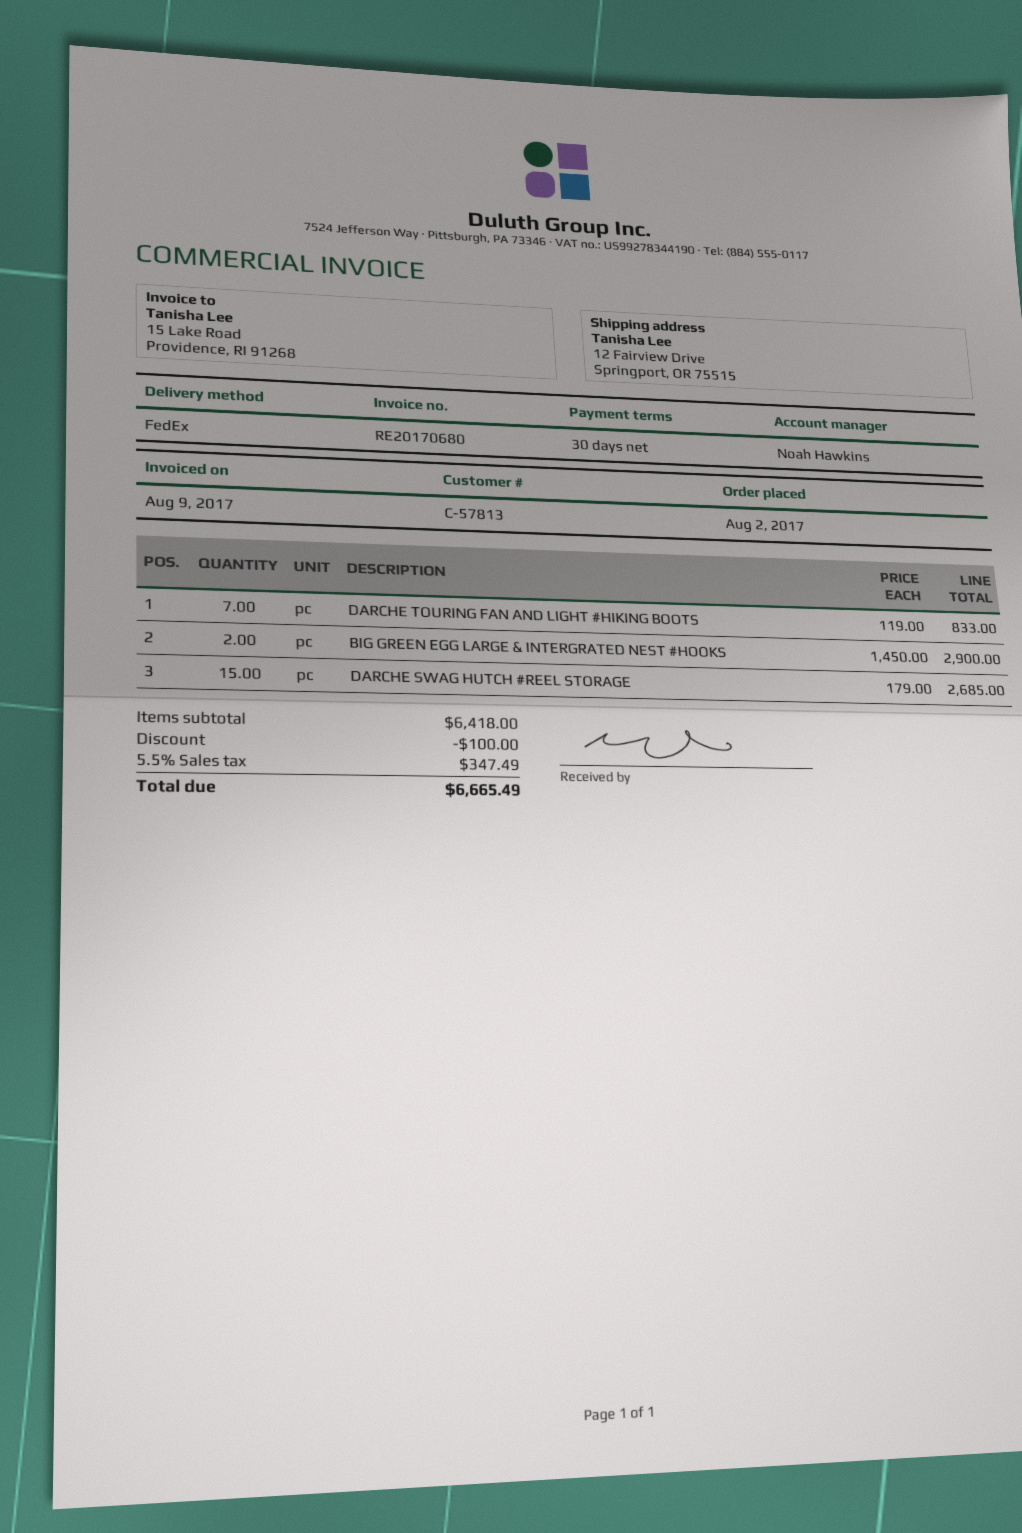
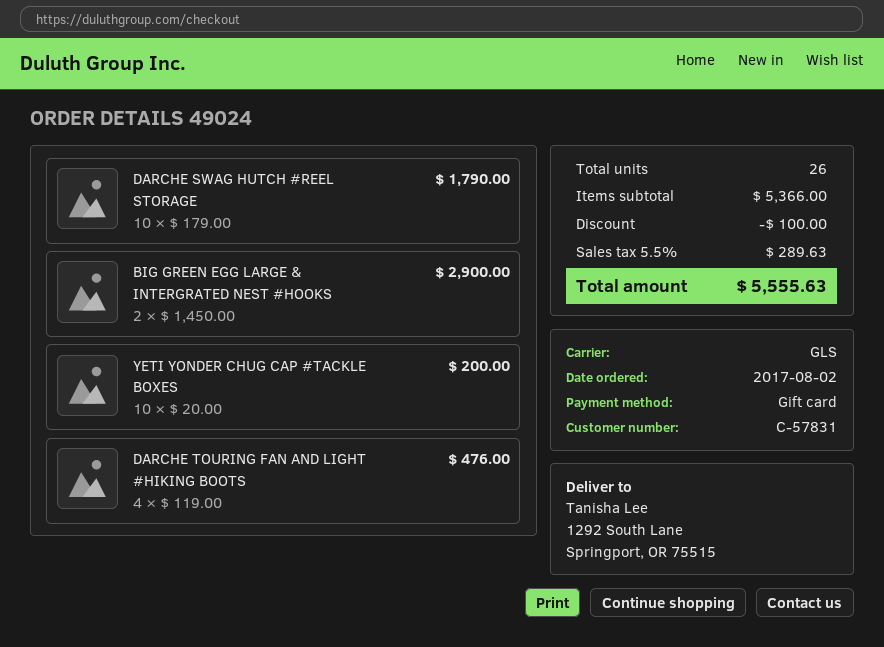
customer number: C-57813 -> C-57831
shipping method: FedEx -> GLS
ship to: 12 Fairview Drive, Springport, OR 75515 -> 1292 South Lane, Springport, OR 75515
DARCHE TOURING FAN AND LIGHT #HIKING BOOTS: 7 x 119.00 = 833.00 -> 4 x 119.00 = 476.00
DARCHE SWAG HUTCH #REEL STORAGE: 15 x 179.00 = 2685.00 -> 10 x 179.00 = 1790.00
YETI YONDER CHUG CAP #TACKLE BOXES: none -> 10 x 20.00 = 200.00
subtotal: 6418.00 -> 5366.00
tax: 5.5% = 347.49 -> 5.5% = 289.63
total: 6665.49 -> 5555.63

